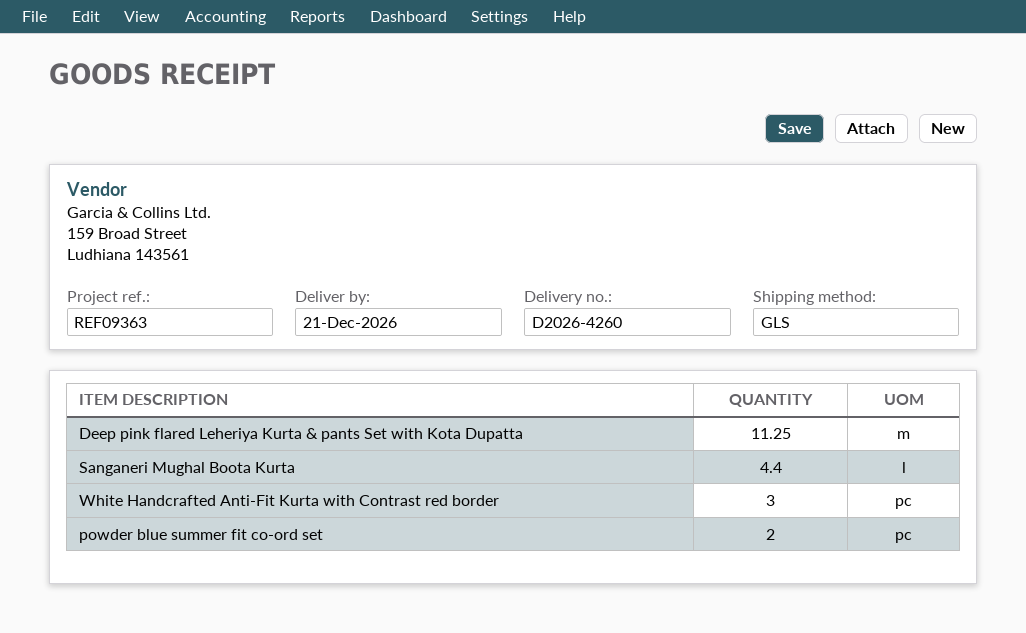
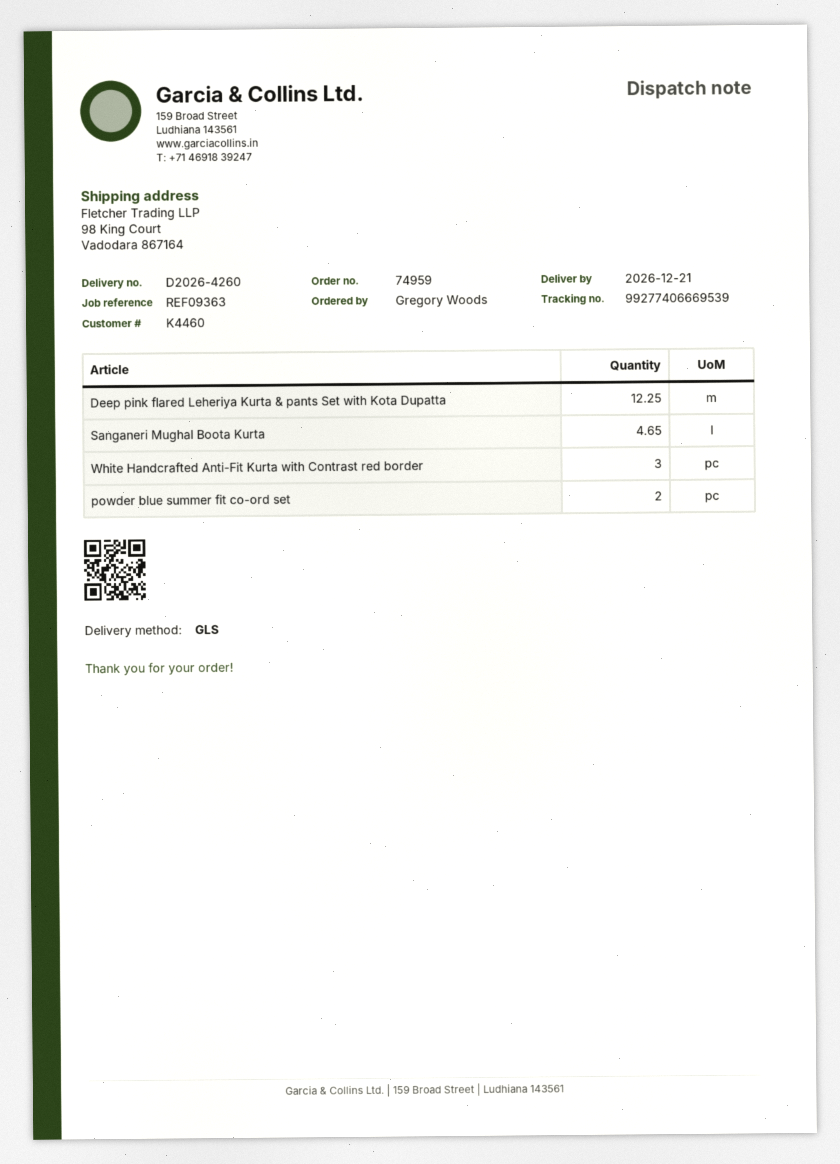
Deep pink flared Leheriya Kurta & pants Set with Kota Dupatta: 11.25 -> 12.25
Sanganeri Mughal Boota Kurta: 4.4 -> 4.65

